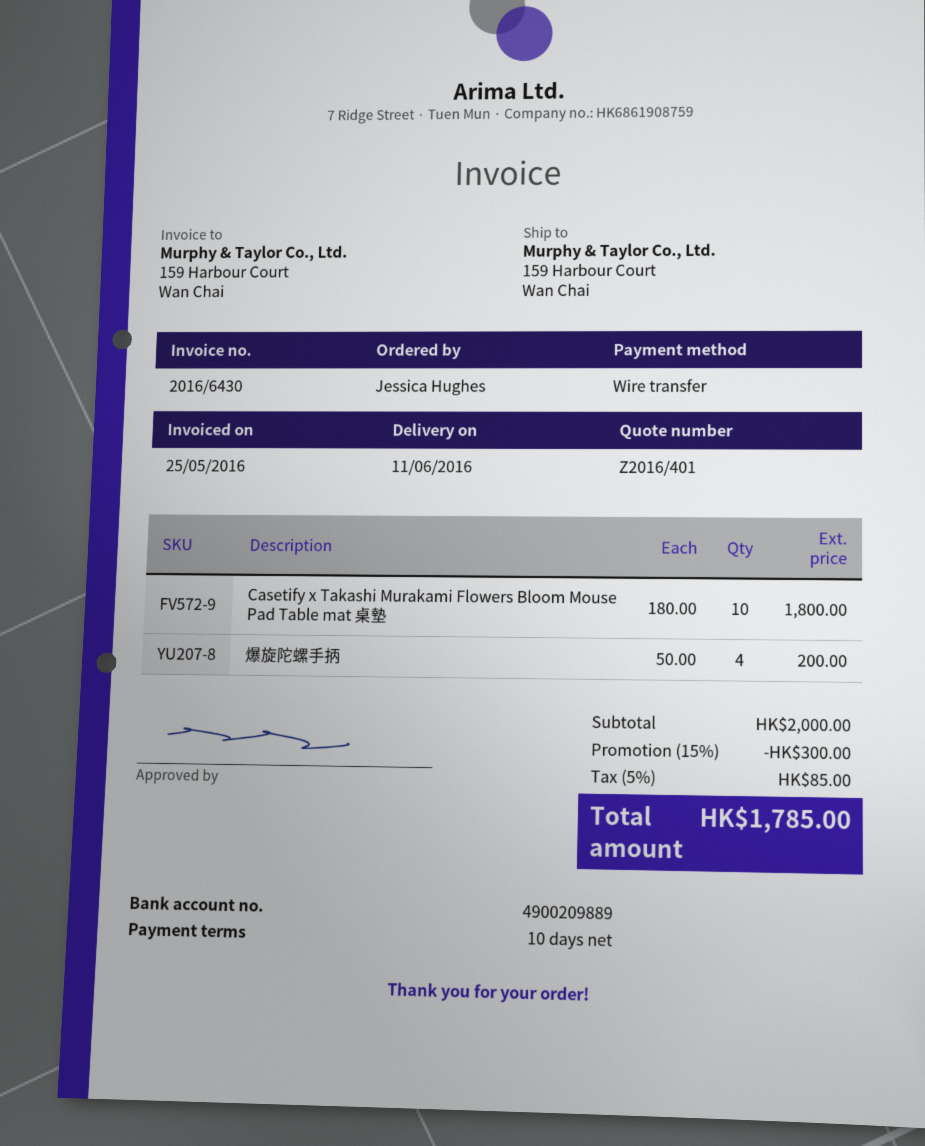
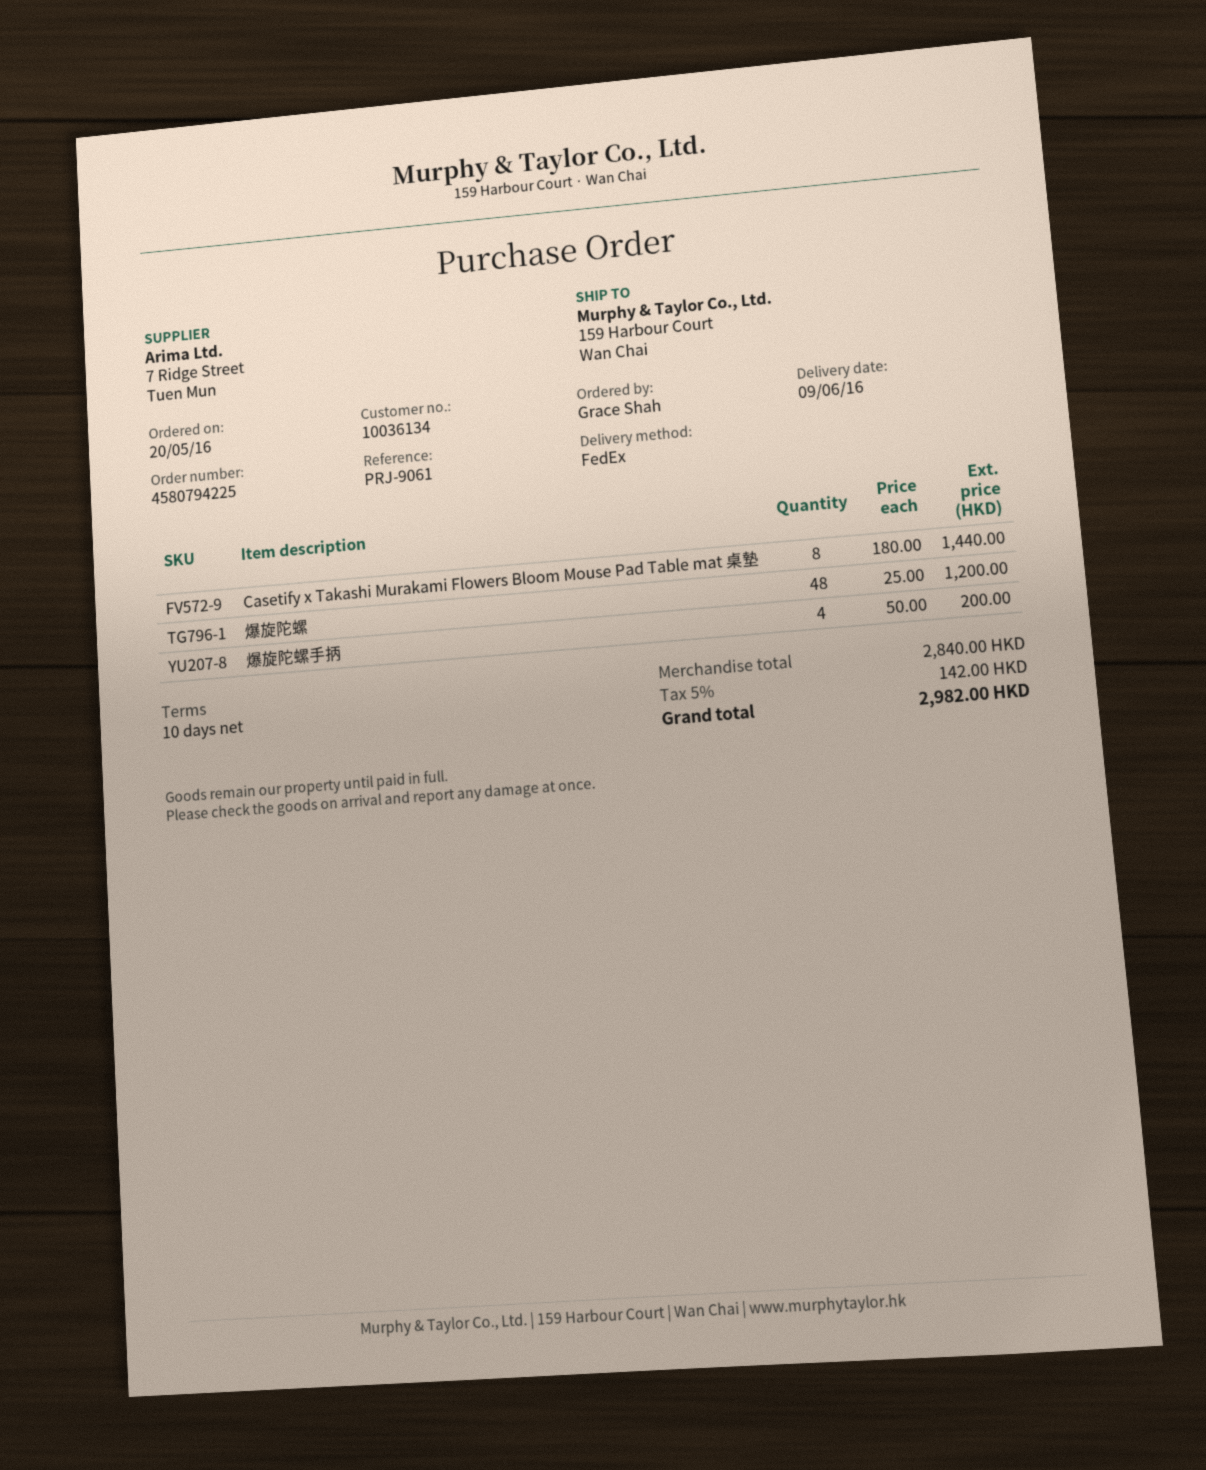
delivery date: 2016-06-11 -> 2016-06-09
ordered by: Jessica Hughes -> Grace Shah
Casetify x Takashi Murakami Flowers Bloom Mouse Pad Table mat 桌墊: 10 x 180.00 = 1800.00 -> 8 x 180.00 = 1440.00
爆旋陀螺: none -> 48 x 25.00 = 1200.00
subtotal: 2000.00 -> 2840.00
discount: 15% = 300.00 -> none
tax: 5% = 85.00 -> 5% = 142.00
total: 1785.00 -> 2982.00

